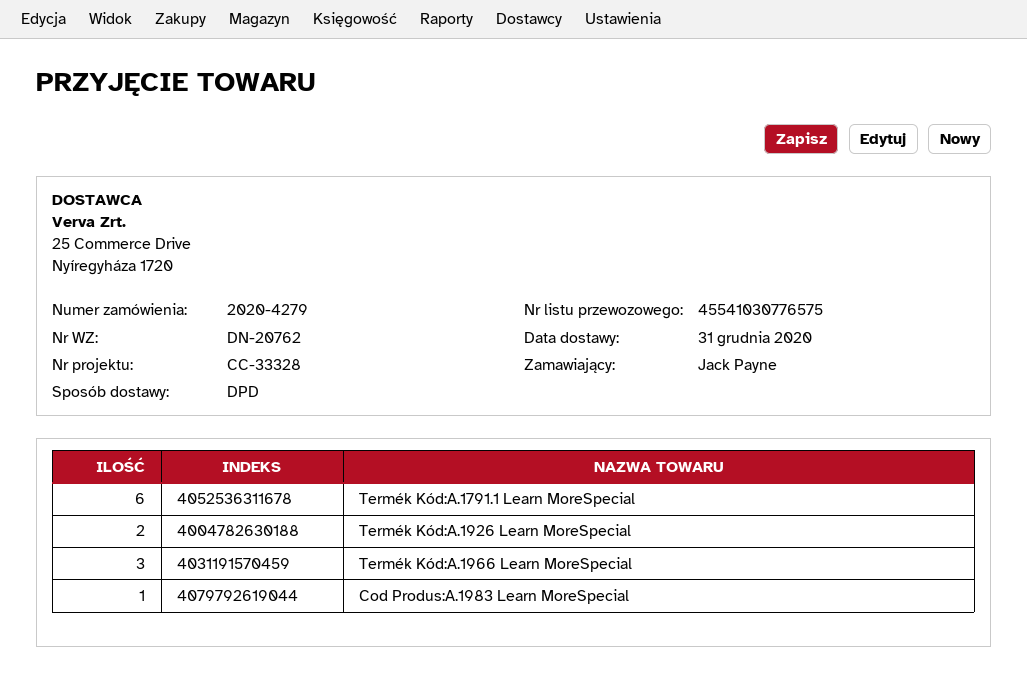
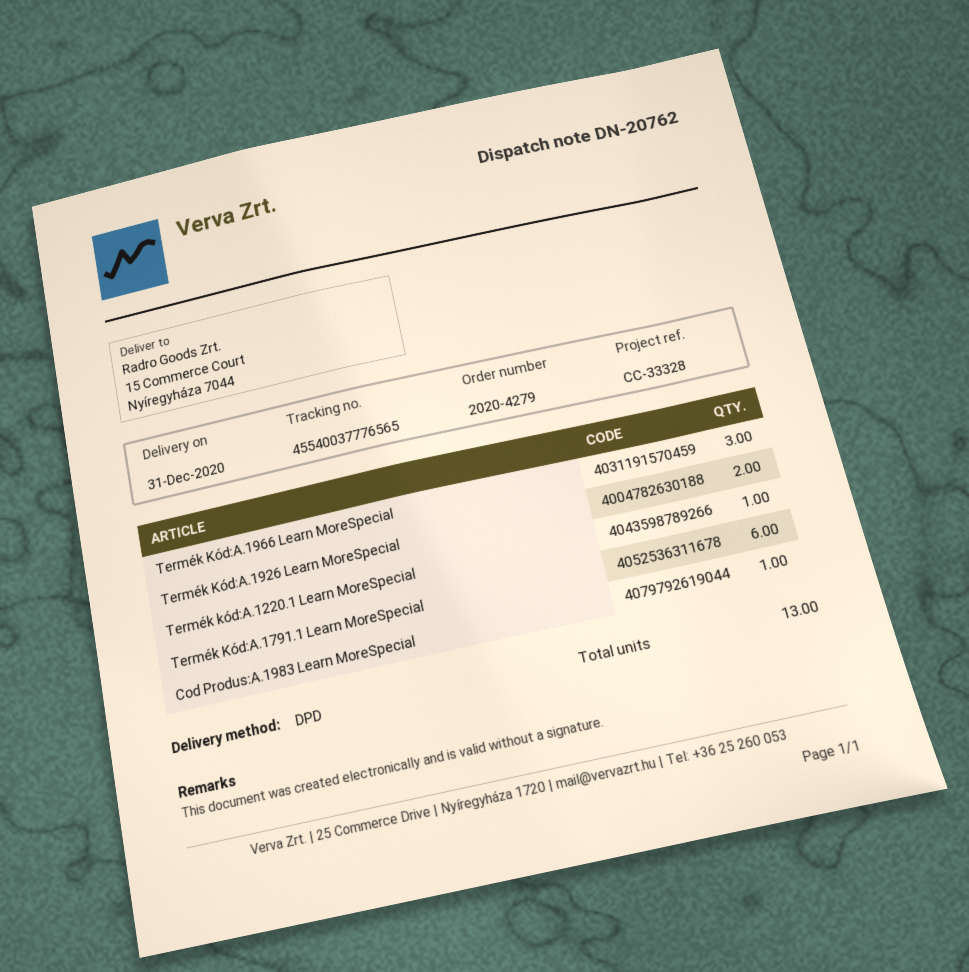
tracking number: 45541030776575 -> 45540037776565
Termék kód:A.1220.1 Learn MoreSpecial: none -> 1

